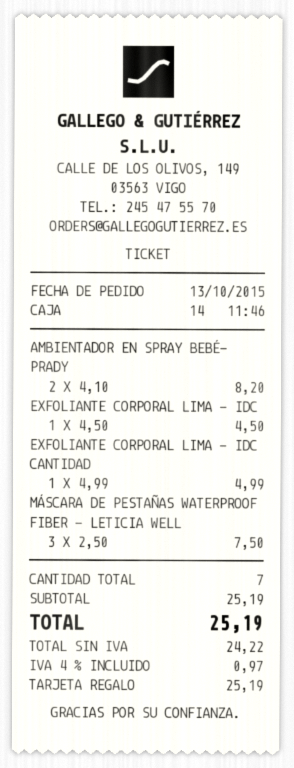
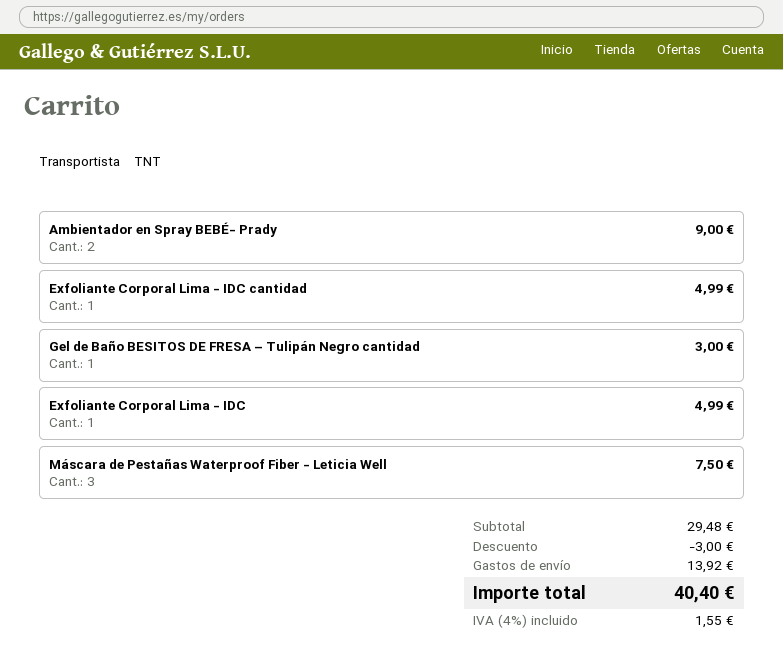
AMBIENTADOR EN SPRAY BEBÉ- PRADY: 2 for 8.20 -> 2 for 9.00
EXFOLIANTE CORPORAL LIMA - IDC: 1 for 4.50 -> 1 for 4.99
Gel de Baño BESITOS DE FRESA – Tulipán Negro cantidad: none -> 1 for 3.00
subtotal: 25.19 -> 29.48
discount: none -> 3.00
shipping: none -> 13.92
tax: 4% = 0.97 -> 4% = 1.55
total: 25.19 -> 40.40

